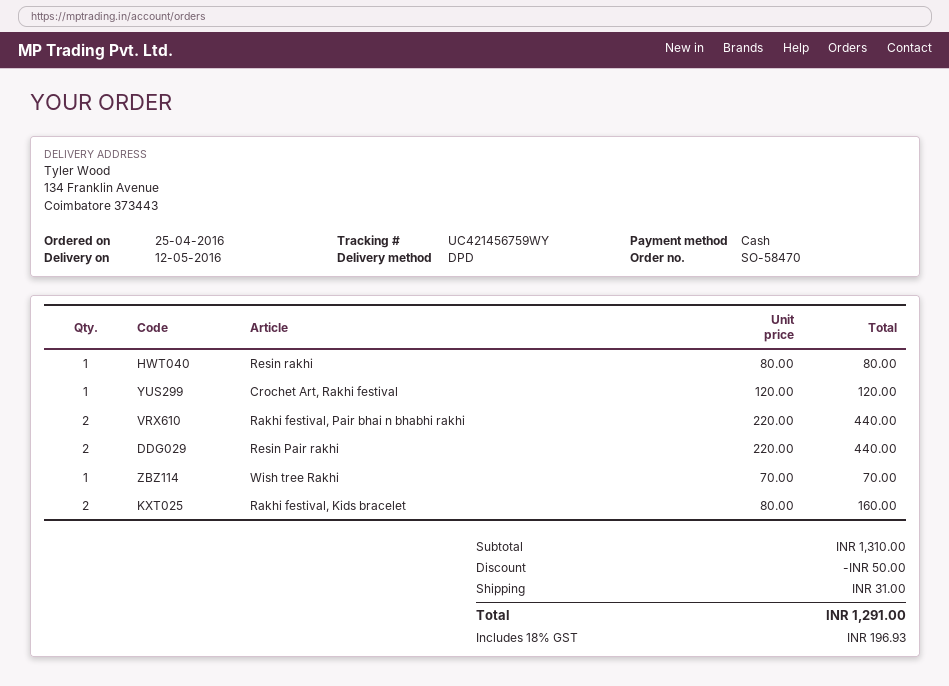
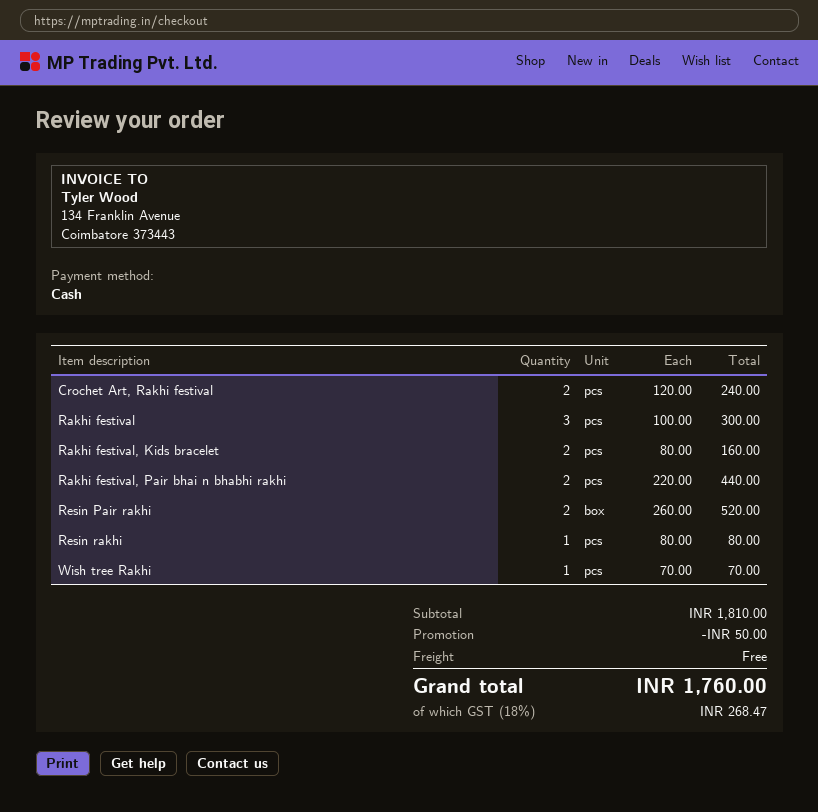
Crochet Art, Rakhi festival: 1 x 120.00 = 120.00 -> 2 x 120.00 = 240.00
Resin Pair rakhi: 2 x 220.00 = 440.00 -> 2 x 260.00 = 520.00
Rakhi festival: none -> 3 x 100.00 = 300.00
subtotal: 1310.00 -> 1810.00
shipping: 31.00 -> 0.00
tax: 18% = 196.93 -> 18% = 268.47
total: 1291.00 -> 1760.00

